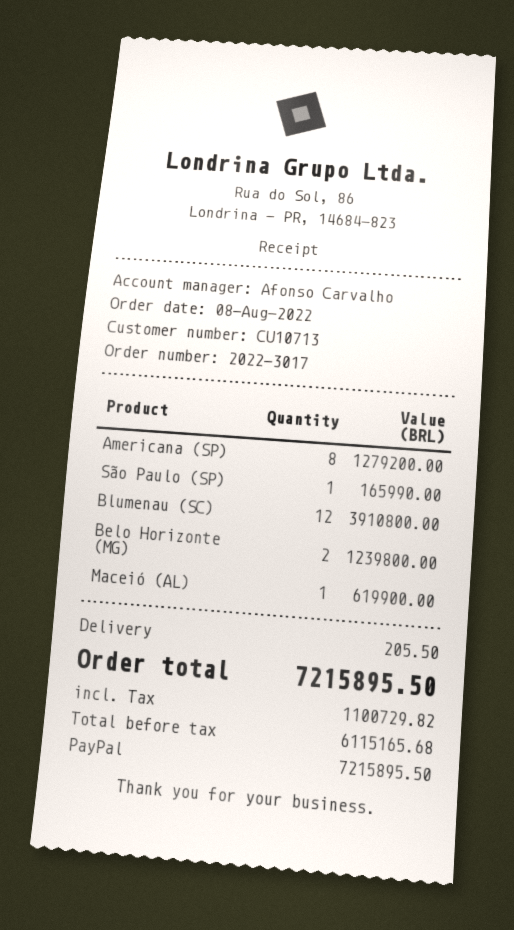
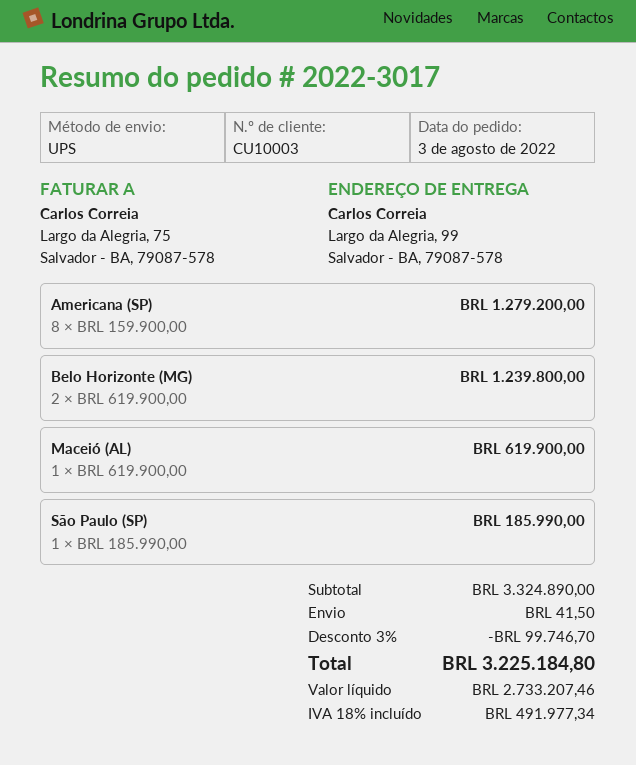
order date: 2022-08-08 -> 2022-08-03
customer number: CU10713 -> CU10003
São Paulo (SP): 1 for 165990.00 -> 1 for 185990.00
Blumenau (SC): 12 for 3910800.00 -> none
discount: none -> 3% = 99746.70
shipping: 205.50 -> 41.50
net: 6115165.68 -> 2733207.46
tax: 1100729.82 -> 491977.34
total: 7215895.50 -> 3225184.80

